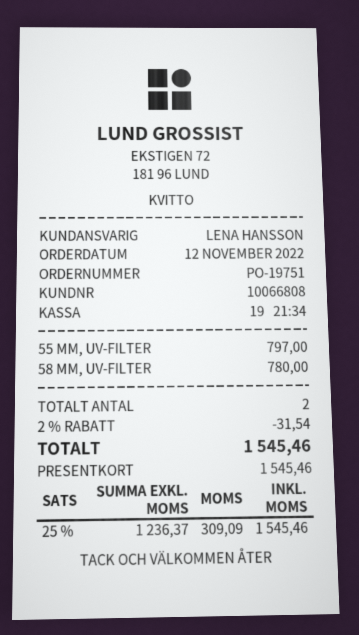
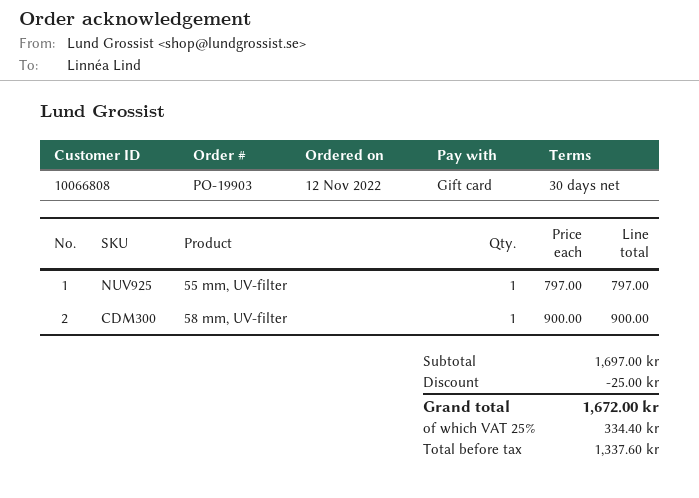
order number: PO-19751 -> PO-19903
58 MM, UV-FILTER: 1 x 780.00 = 780.00 -> 1 x 900.00 = 900.00
discount: 31.54 -> 25.00
net: 1236.37 -> 1337.60
tax: 25% = 309.09 -> 25% = 334.40
total: 1545.46 -> 1672.00

